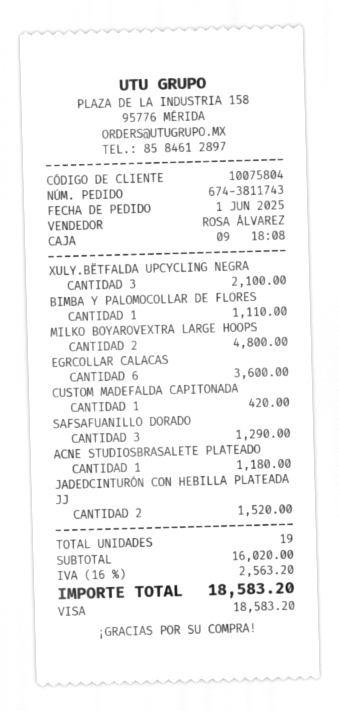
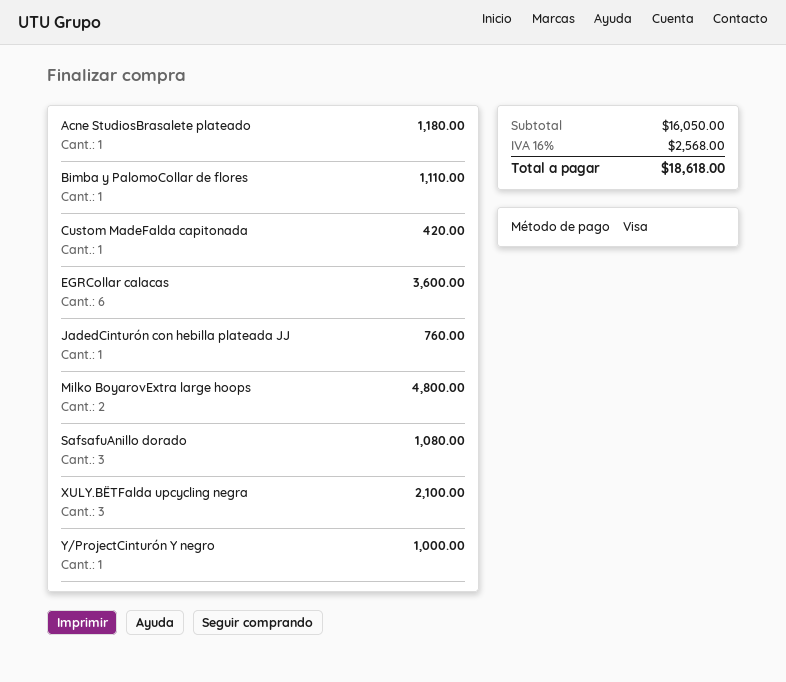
SAFSAFUANILLO DORADO: 3 for 1290.00 -> 3 for 1080.00
JADEDCINTURÓN CON HEBILLA PLATEADA JJ: 2 for 1520.00 -> 1 for 760.00
Y/ProjectCinturón Y negro: none -> 1 for 1000.00
subtotal: 16020.00 -> 16050.00
tax: 16% = 2563.20 -> 16% = 2568.00
total: 18583.20 -> 18618.00

